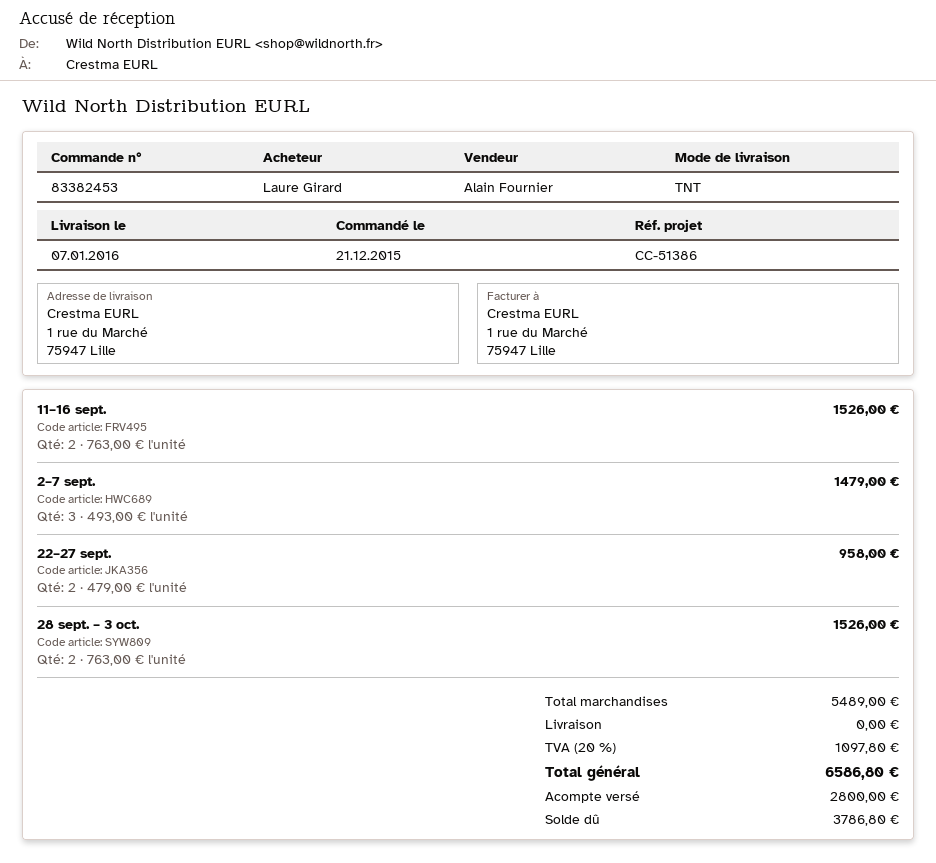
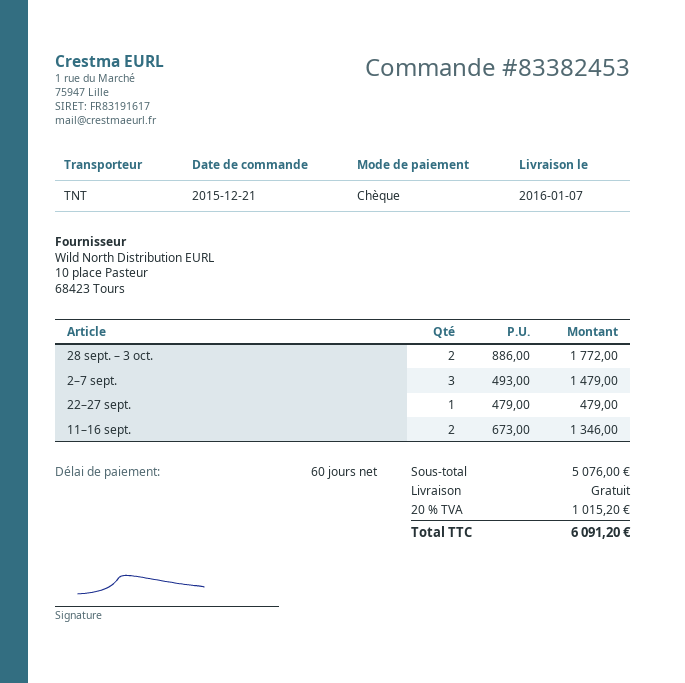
11–16 sept.: 2 x 763.00 = 1526.00 -> 2 x 673.00 = 1346.00
22–27 sept.: 2 x 479.00 = 958.00 -> 1 x 479.00 = 479.00
28 sept. – 3 oct.: 2 x 763.00 = 1526.00 -> 2 x 886.00 = 1772.00
subtotal: 5489.00 -> 5076.00
tax: 20% = 1097.80 -> 20% = 1015.20
total: 6586.80 -> 6091.20

